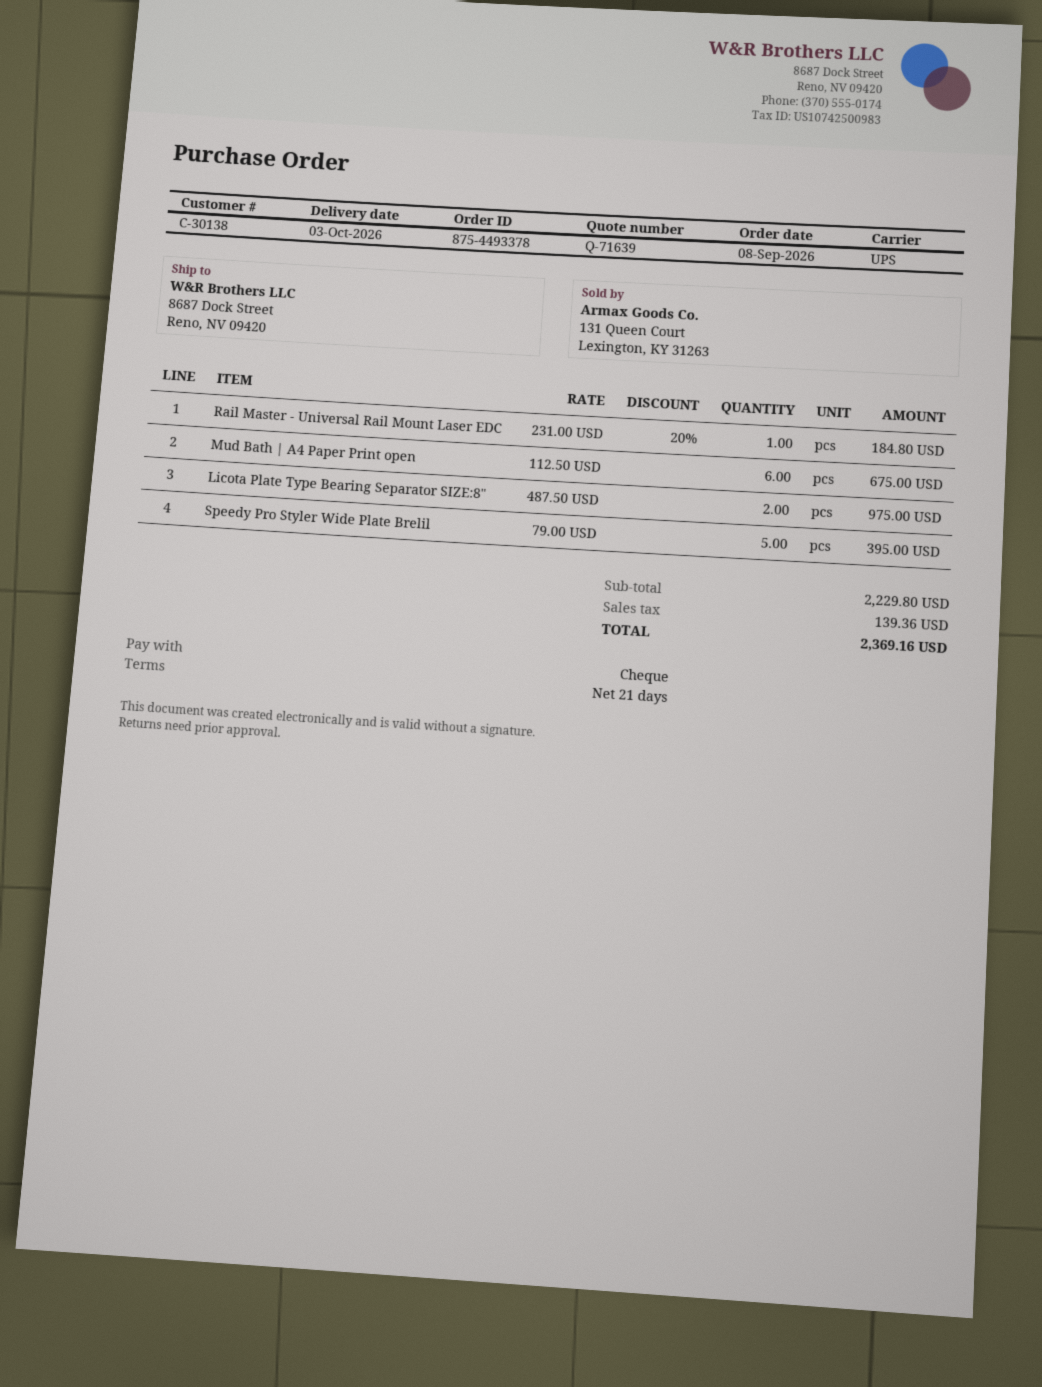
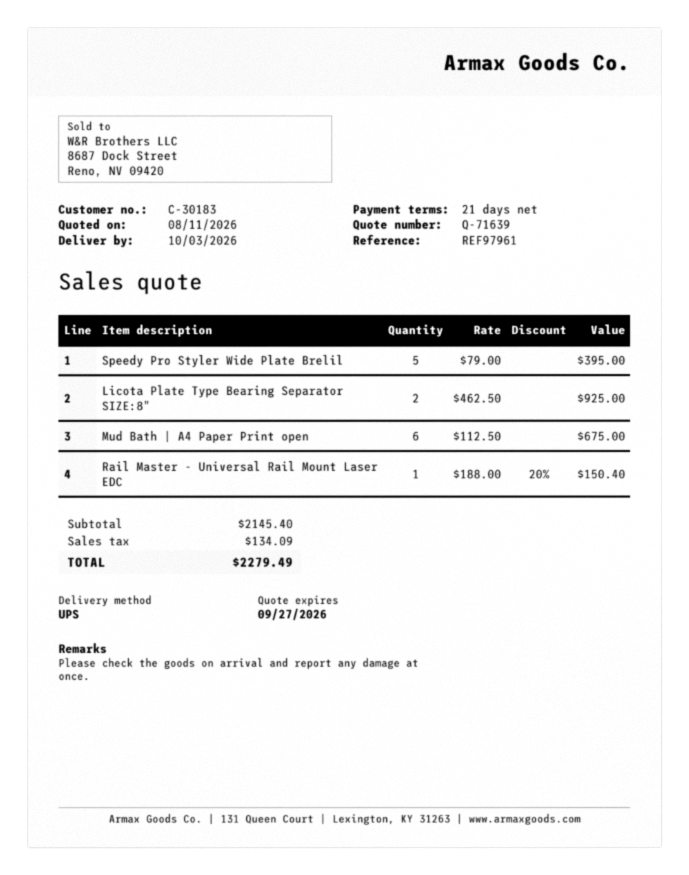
customer number: C-30138 -> C-30183
Rail Master - Universal Rail Mount Laser EDC: 1 x 231.00 - 20% = 184.80 -> 1 x 188.00 - 20% = 150.40
Licota Plate Type Bearing Separator SIZE:8": 2 x 487.50 = 975.00 -> 2 x 462.50 = 925.00
subtotal: 2229.80 -> 2145.40
tax: 139.36 -> 134.09
total: 2369.16 -> 2279.49

